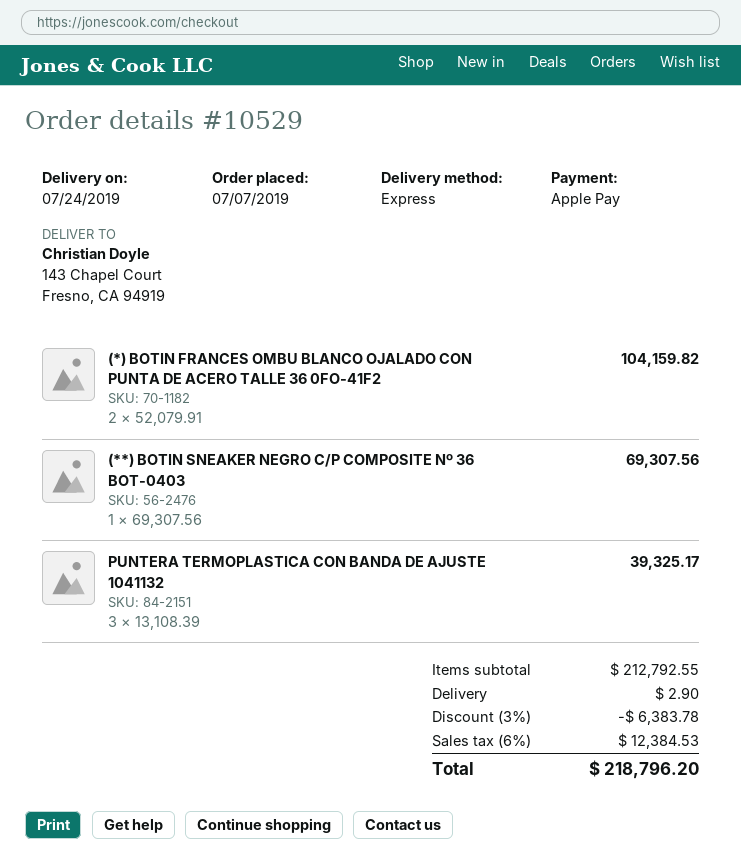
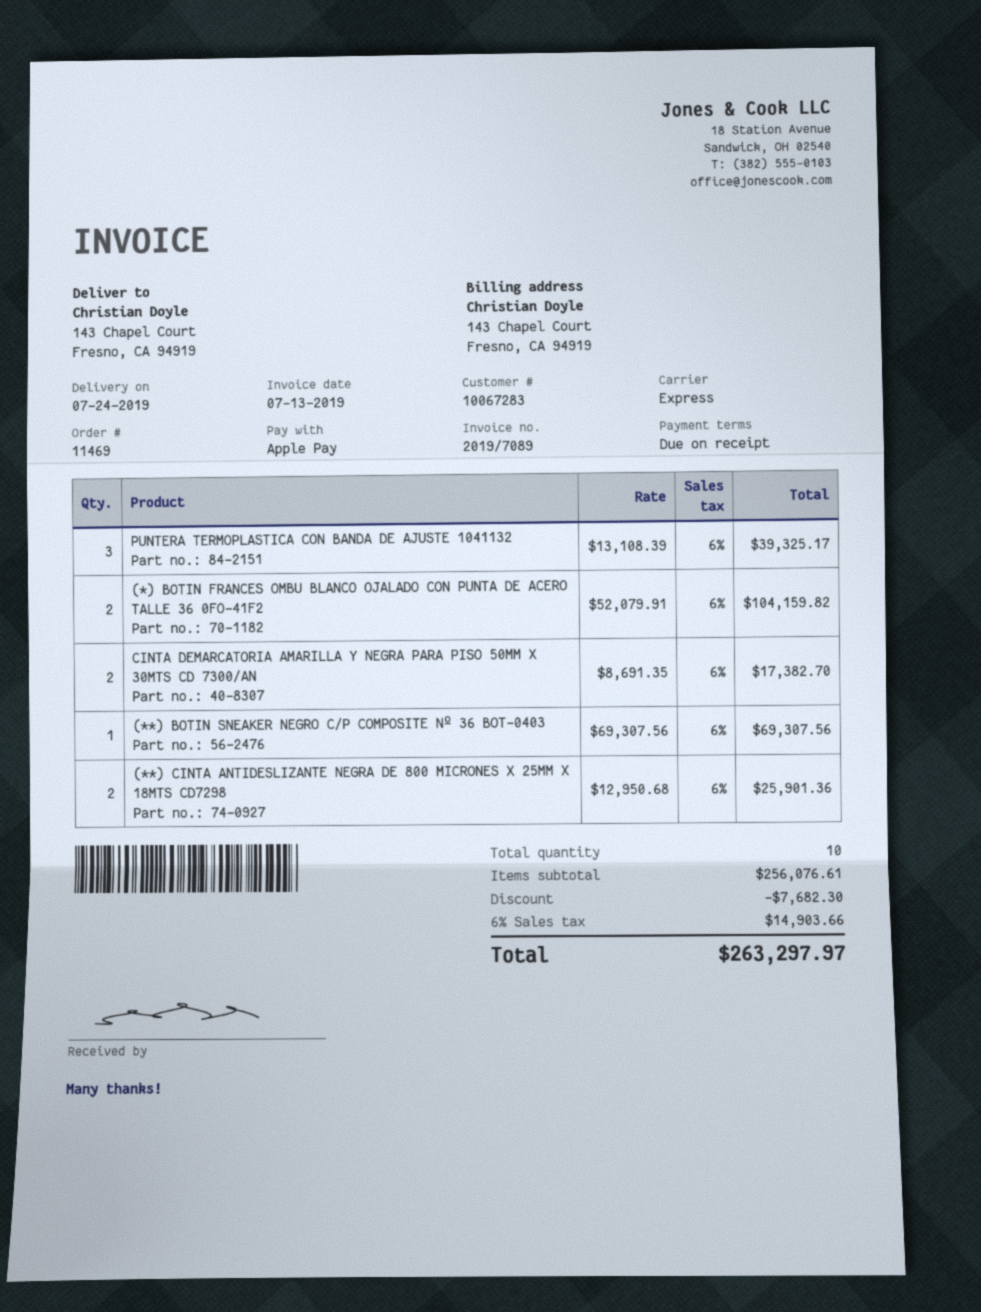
order number: 10529 -> 11469
CINTA DEMARCATORIA AMARILLA Y NEGRA PARA PISO 50MM X 30MTS CD 7300/AN: none -> 2 x 8691.35 = 17382.70
(**) CINTA ANTIDESLIZANTE NEGRA DE 800 MICRONES X 25MM X 18MTS CD7298: none -> 2 x 12950.68 = 25901.36
subtotal: 212792.55 -> 256076.61
discount: 6383.78 -> 7682.30
shipping: 2.90 -> none
tax: 6% = 12384.53 -> 6% = 14903.66
total: 218796.20 -> 263297.97

